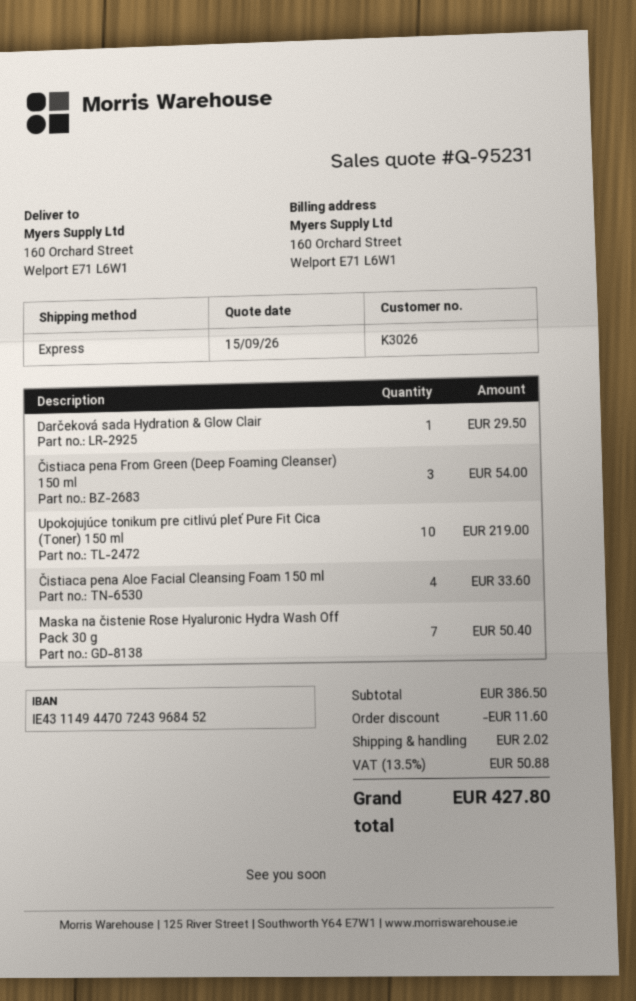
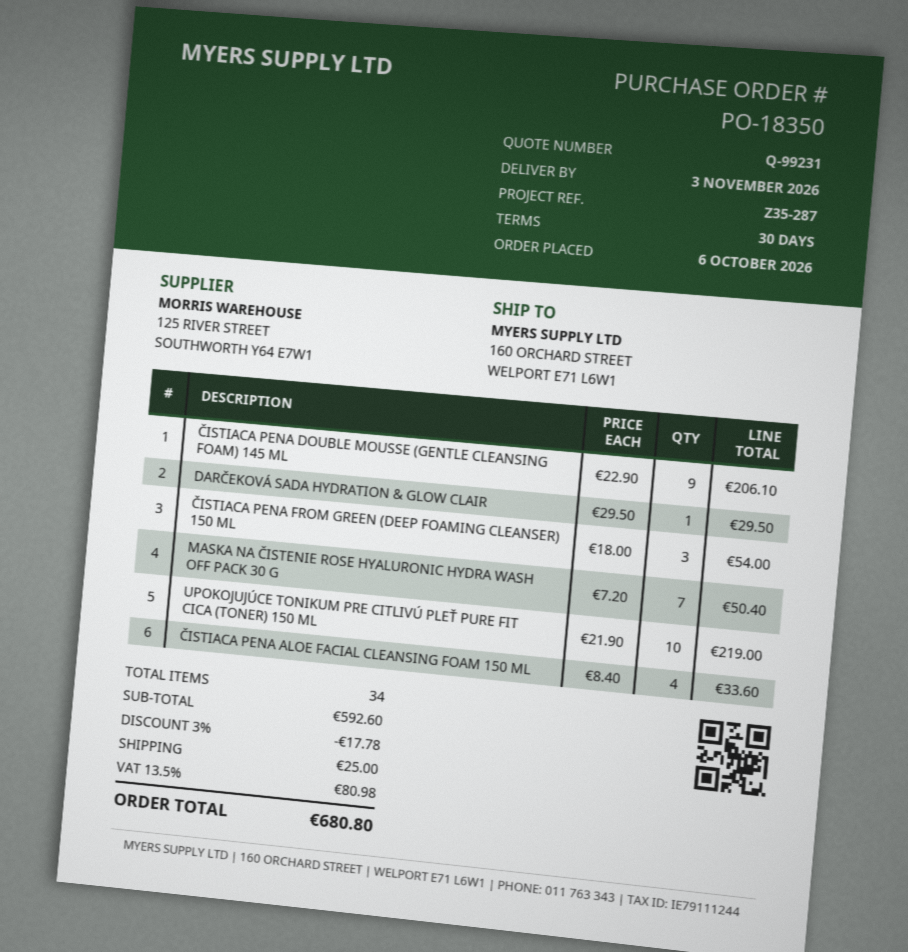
quote number: Q-95231 -> Q-99231
ČISTIACA PENA DOUBLE MOUSSE (GENTLE CLEANSING FOAM) 145 ML: none -> 9 for 206.10
subtotal: 386.50 -> 592.60
discount: 11.60 -> 17.78
shipping: 2.02 -> 25.00
tax: 13.5% = 50.88 -> 13.5% = 80.98
total: 427.80 -> 680.80

